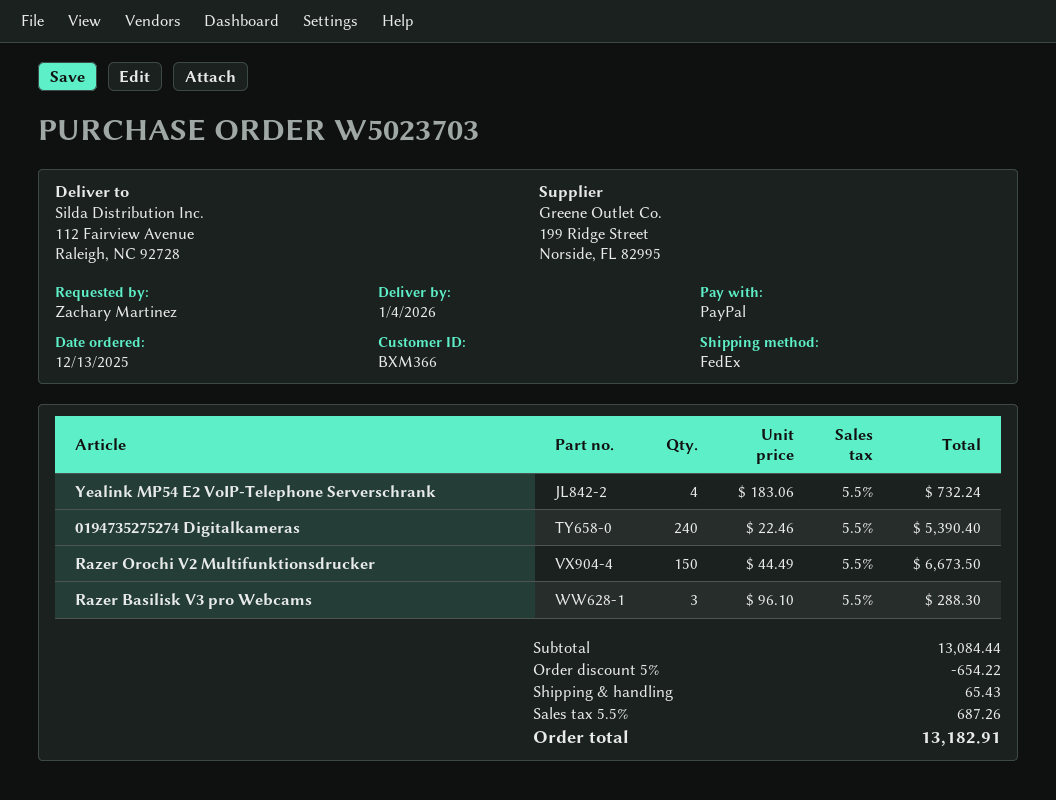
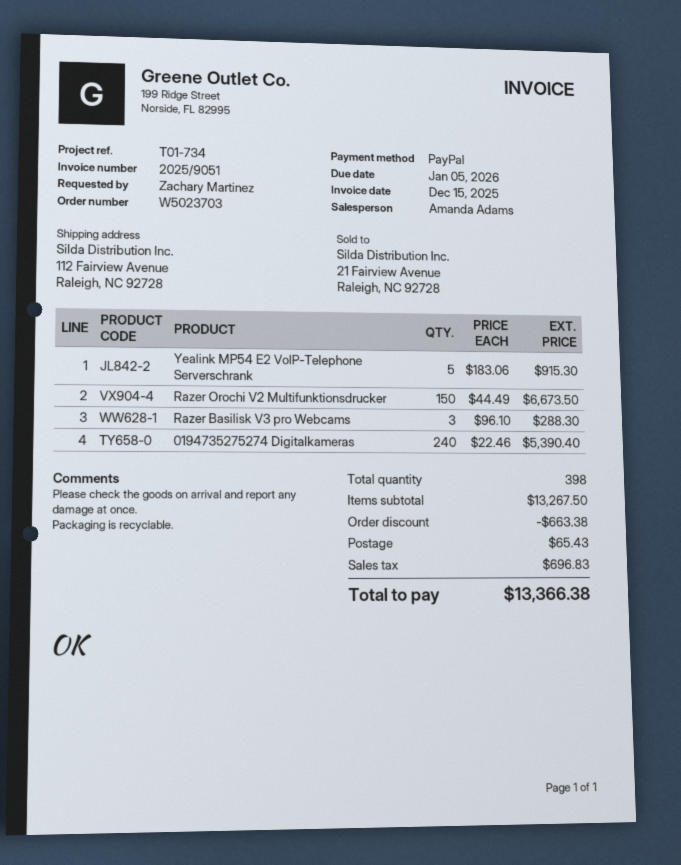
Yealink MP54 E2 VoIP-Telephone Serverschrank: 4 x 183.06 = 732.24 -> 5 x 183.06 = 915.30
subtotal: 13084.44 -> 13267.50
discount: 654.22 -> 663.38
tax: 687.26 -> 696.83
total: 13182.91 -> 13366.38

